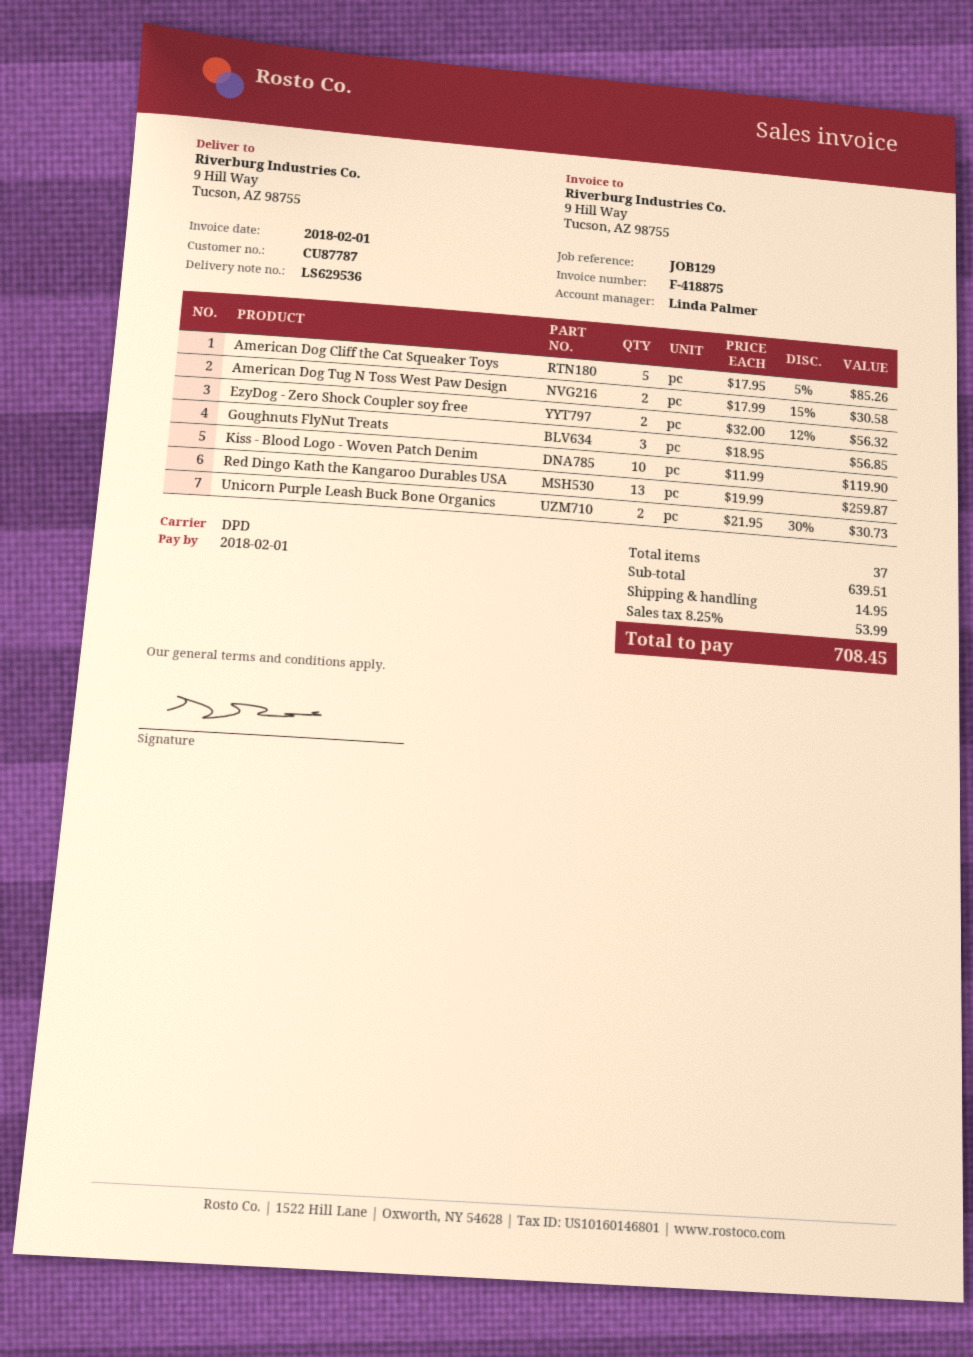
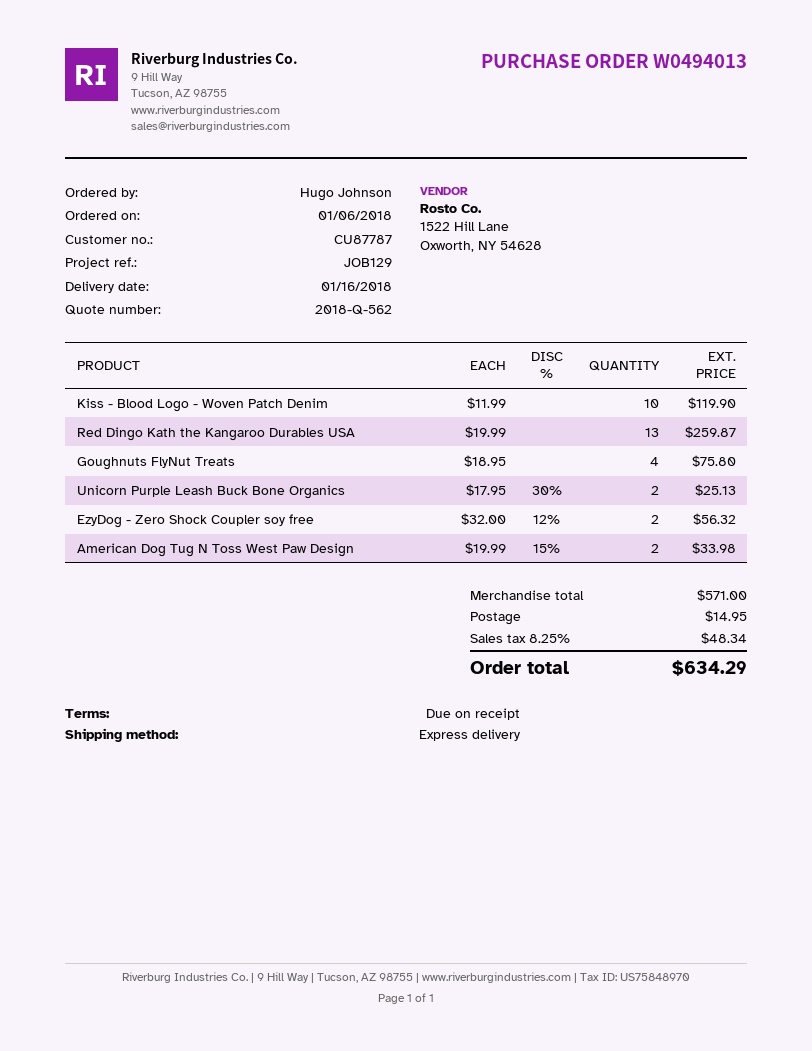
shipping method: DPD -> express
American Dog Cliff the Cat Squeaker Toys: 5 x 17.95 - 5% = 85.26 -> none
American Dog Tug N Toss West Paw Design: 2 x 17.99 - 15% = 30.58 -> 2 x 19.99 - 15% = 33.98
Goughnuts FlyNut Treats: 3 x 18.95 = 56.85 -> 4 x 18.95 = 75.80
Unicorn Purple Leash Buck Bone Organics: 2 x 21.95 - 30% = 30.73 -> 2 x 17.95 - 30% = 25.13
subtotal: 639.51 -> 571.00
tax: 8.25% = 53.99 -> 8.25% = 48.34
total: 708.45 -> 634.29

